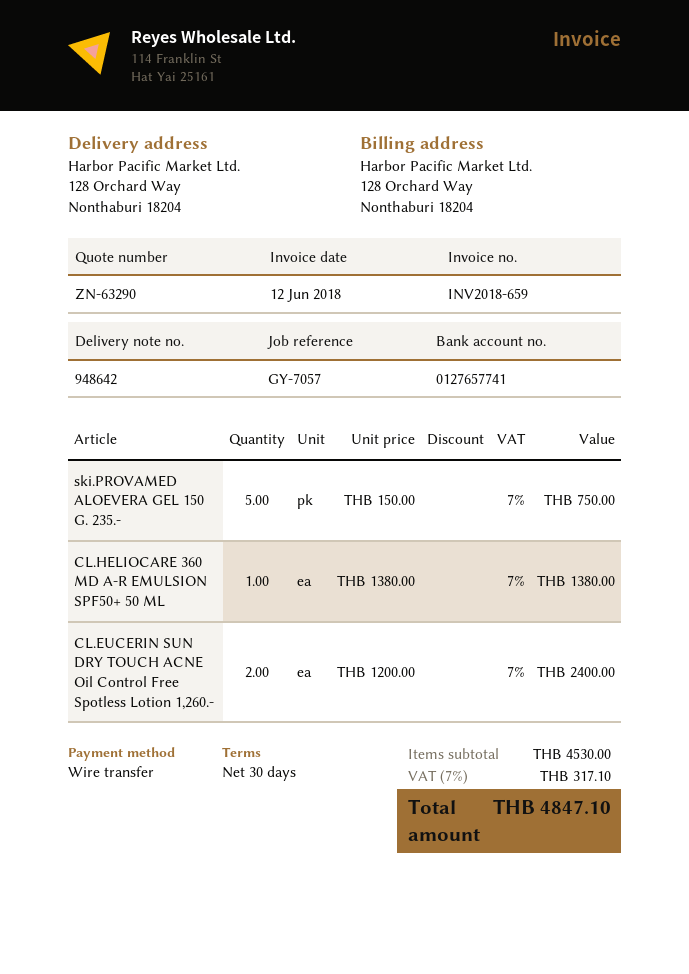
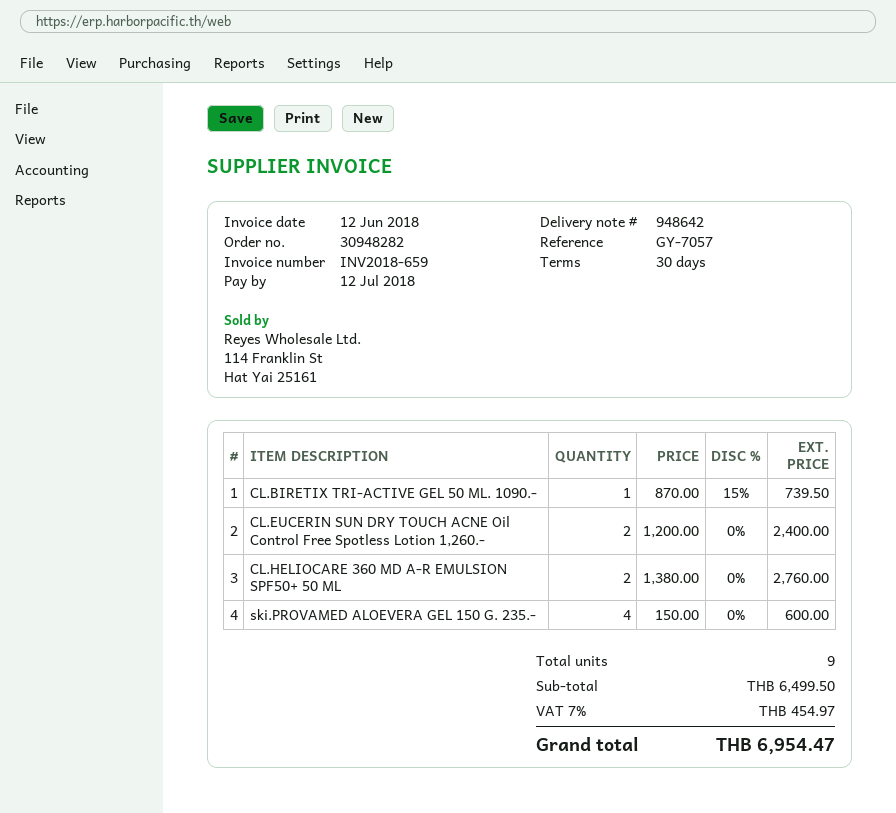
ski.PROVAMED ALOEVERA GEL 150 G. 235.-: 5 x 150.00 = 750.00 -> 4 x 150.00 = 600.00
CL.HELIOCARE 360 MD A-R EMULSION SPF50+ 50 ML: 1 x 1380.00 = 1380.00 -> 2 x 1380.00 = 2760.00
CL.BIRETIX TRI-ACTIVE GEL 50 ML. 1090.-: none -> 1 x 870.00 - 15% = 739.50
subtotal: 4530.00 -> 6499.50
tax: 7% = 317.10 -> 7% = 454.97
total: 4847.10 -> 6954.47

